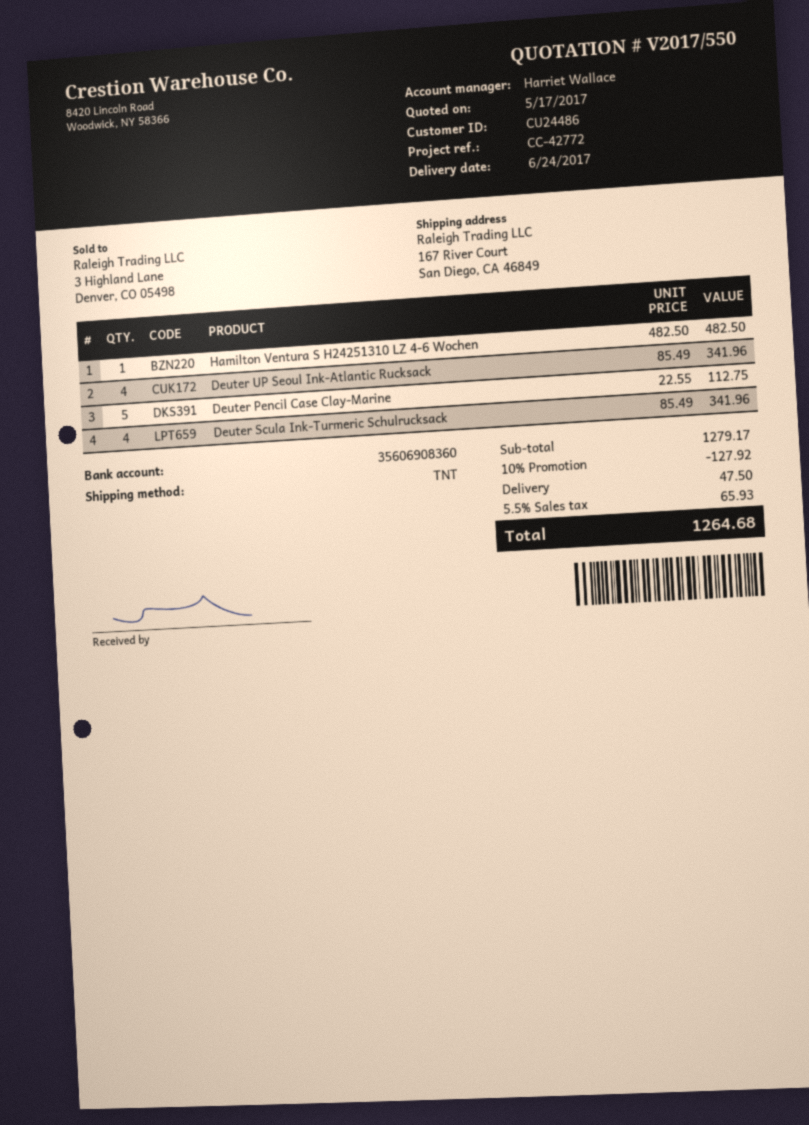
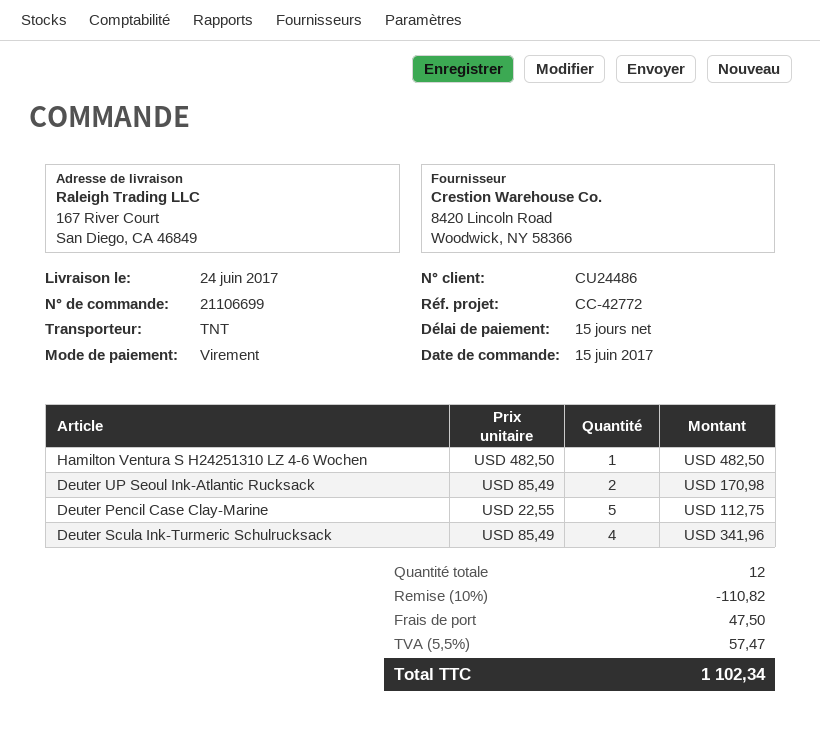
Deuter UP Seoul Ink-Atlantic Rucksack: 4 x 85.49 = 341.96 -> 2 x 85.49 = 170.98
discount: 10% = 127.92 -> 10% = 110.82
tax: 5.5% = 65.93 -> 5.5% = 57.47
total: 1264.68 -> 1102.34

